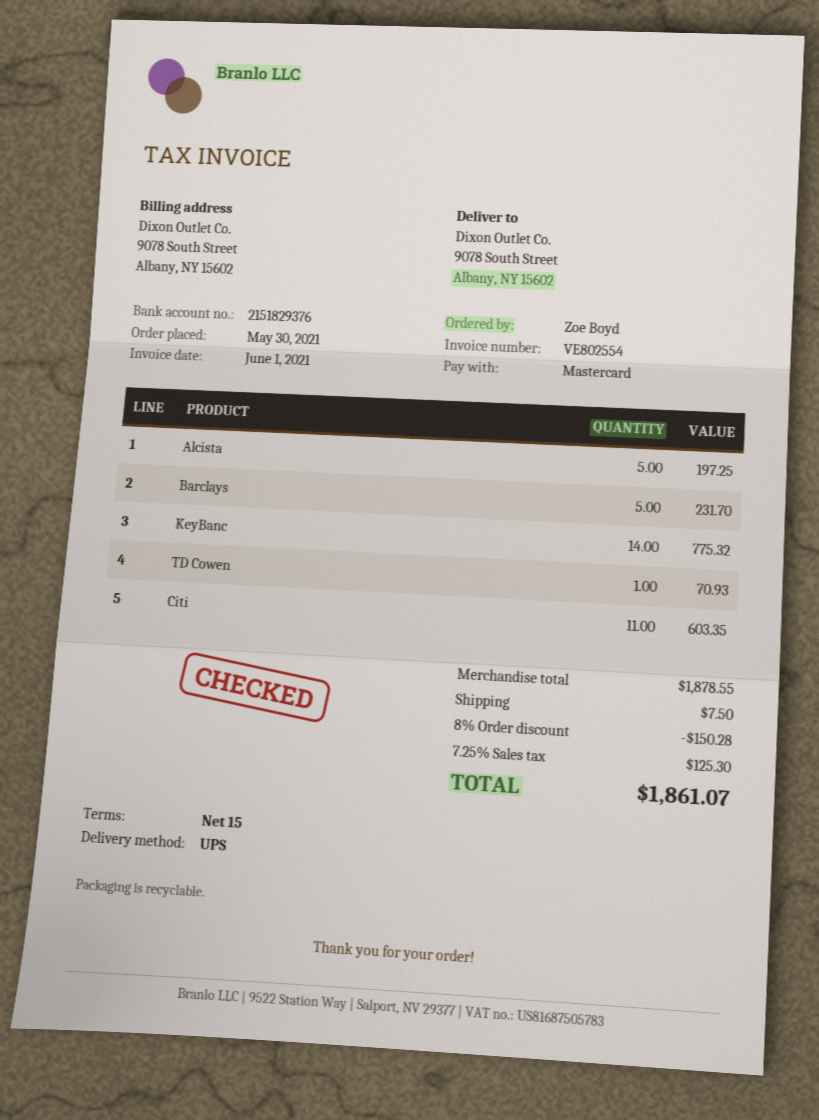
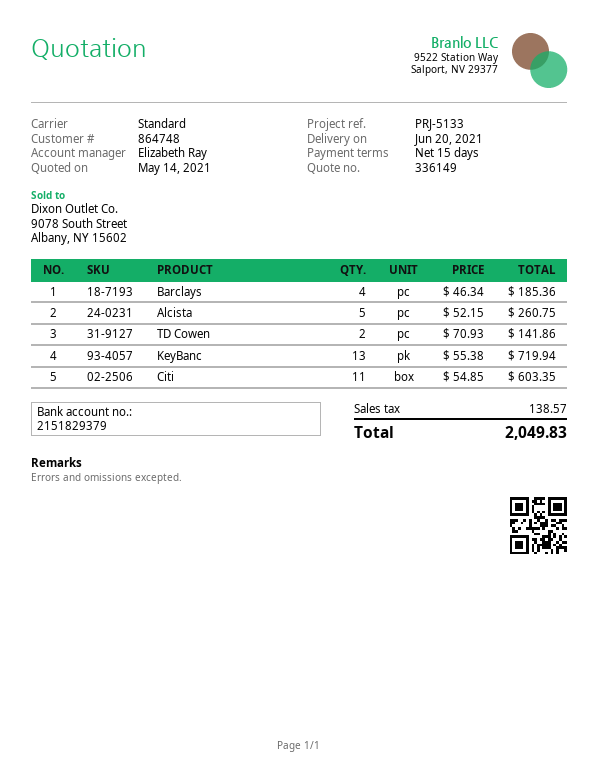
bank account: 2151829376 -> 2151829379
shipping method: UPS -> standard
Alcista: 5 for 197.25 -> 5 for 260.75
Barclays: 5 for 231.70 -> 4 for 185.36
KeyBanc: 14 for 775.32 -> 13 for 719.94
TD Cowen: 1 for 70.93 -> 2 for 141.86
discount: 8% = 150.28 -> none
shipping: 7.50 -> none
tax: 125.30 -> 138.57
total: 1861.07 -> 2049.83

